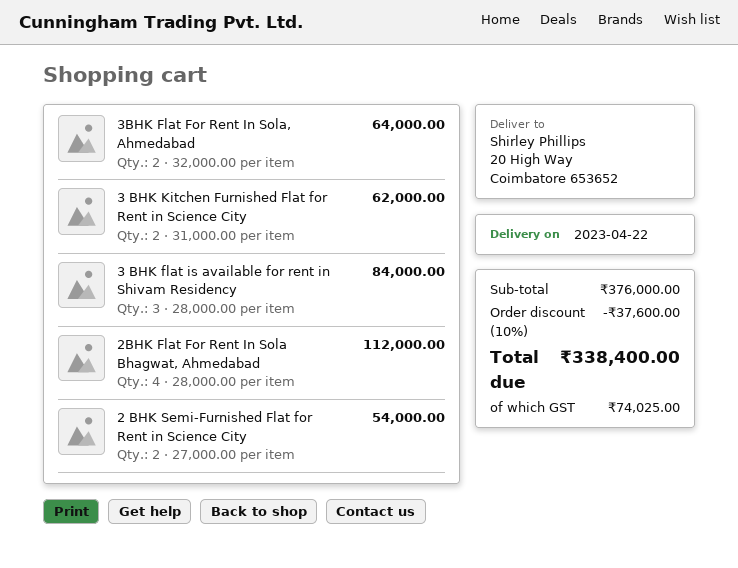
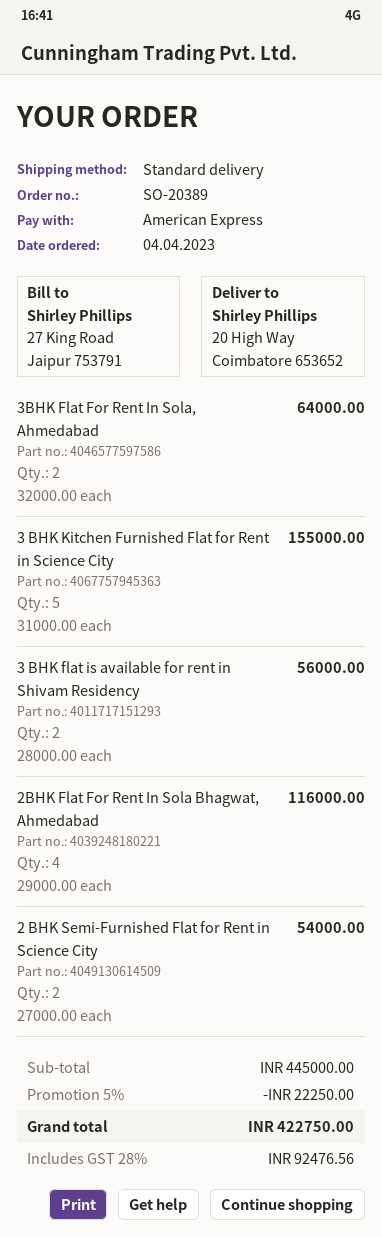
3 BHK Kitchen Furnished Flat for Rent in Science City: 2 x 31000.00 = 62000.00 -> 5 x 31000.00 = 155000.00
3 BHK flat is available for rent in Shivam Residency: 3 x 28000.00 = 84000.00 -> 2 x 28000.00 = 56000.00
2BHK Flat For Rent In Sola Bhagwat, Ahmedabad: 4 x 28000.00 = 112000.00 -> 4 x 29000.00 = 116000.00
subtotal: 376000.00 -> 445000.00
discount: 10% = 37600.00 -> 5% = 22250.00
tax: 74025.00 -> 92476.56
total: 338400.00 -> 422750.00

